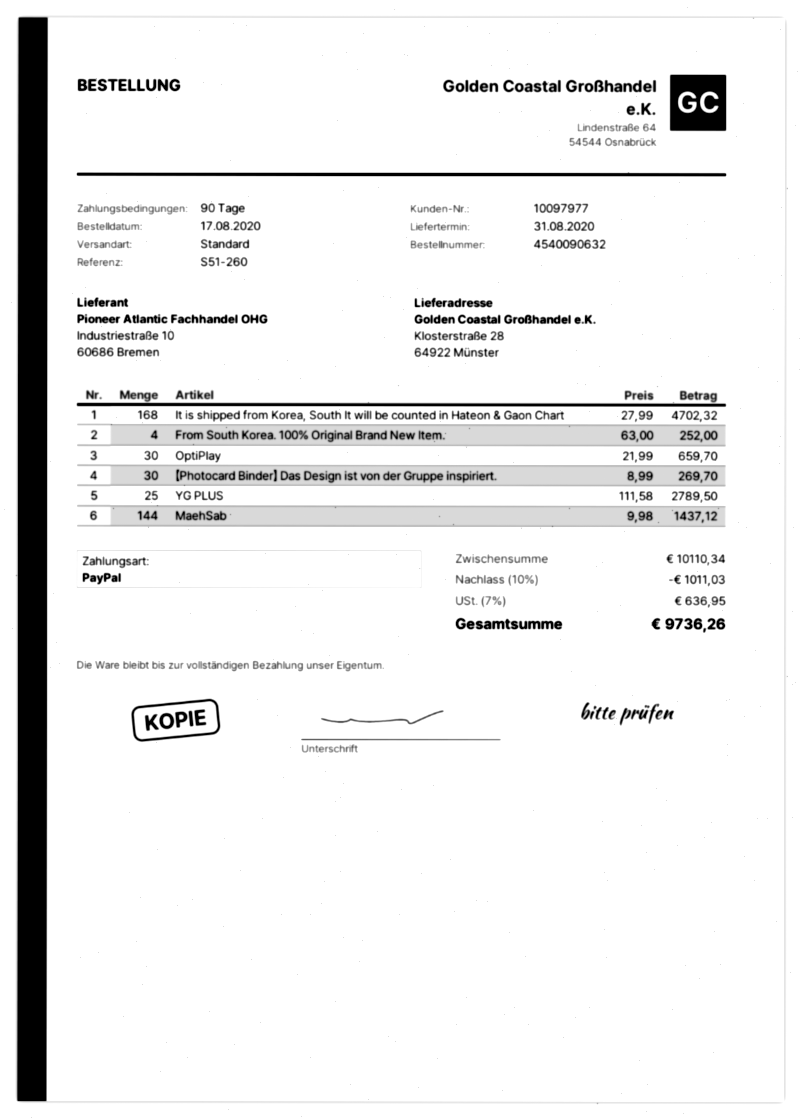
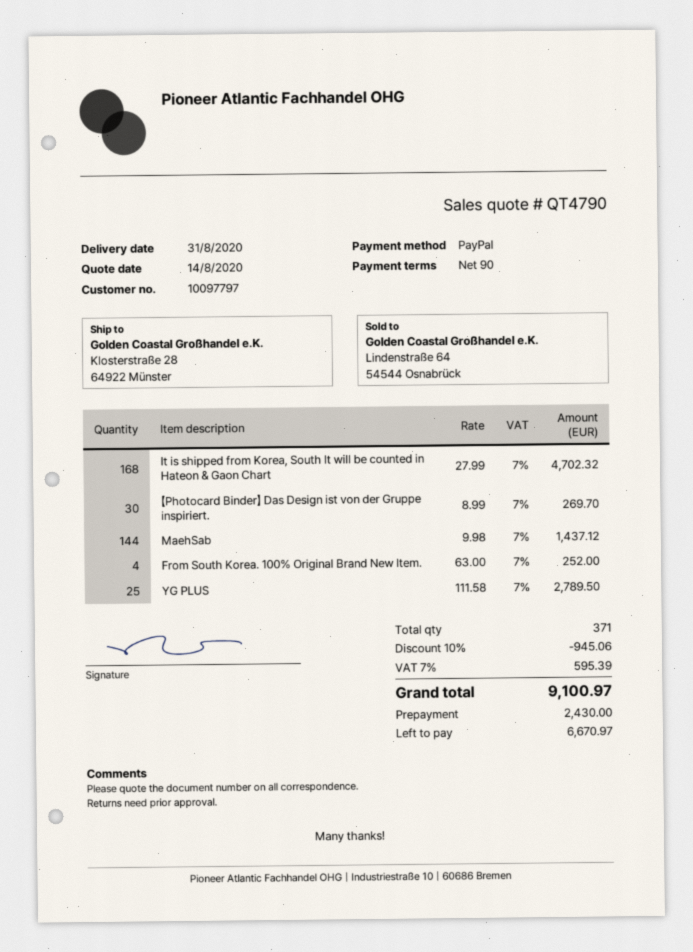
customer number: 10097977 -> 10097797
OptiPlay: 30 x 21.99 = 659.70 -> none
discount: 10% = 1011.03 -> 10% = 945.06
tax: 7% = 636.95 -> 7% = 595.39
total: 9736.26 -> 9100.97

